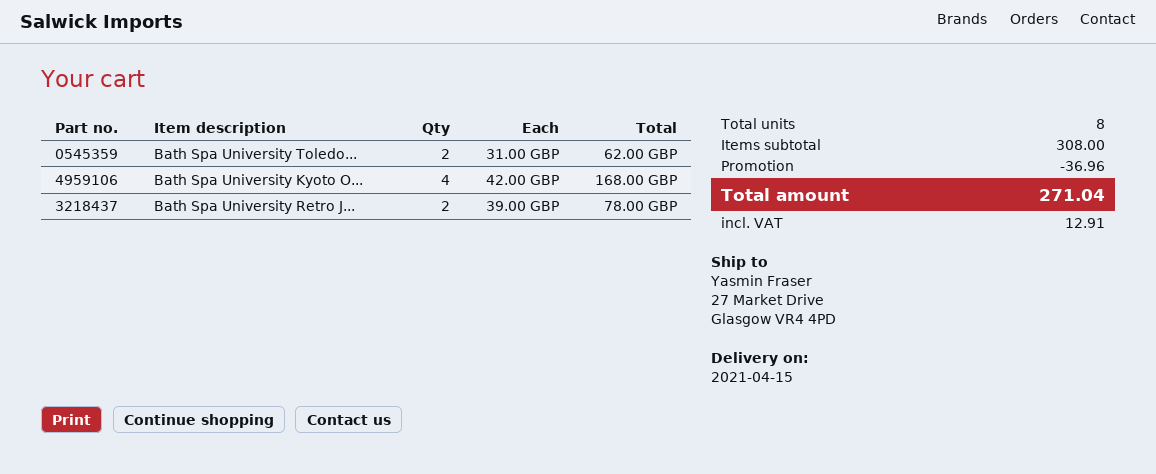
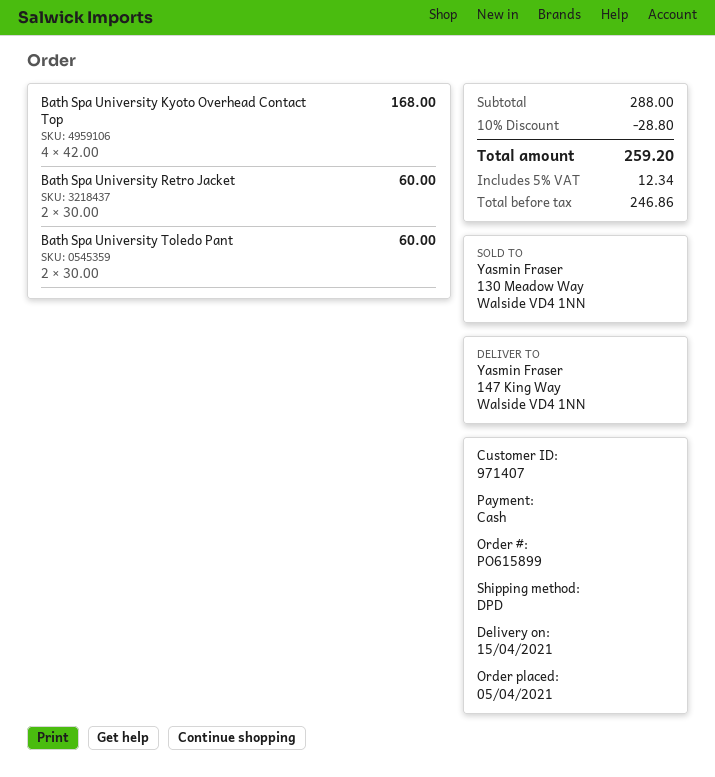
ship to: 27 Market Drive, Glasgow VR4 4PD -> 147 King Way, Walside VD4 1NN
Bath Spa University Toledo...: 2 x 31.00 = 62.00 -> 2 x 30.00 = 60.00
Bath Spa University Retro J...: 2 x 39.00 = 78.00 -> 2 x 30.00 = 60.00
subtotal: 308.00 -> 288.00
discount: 36.96 -> 28.80
tax: 12.91 -> 12.34
total: 271.04 -> 259.20

